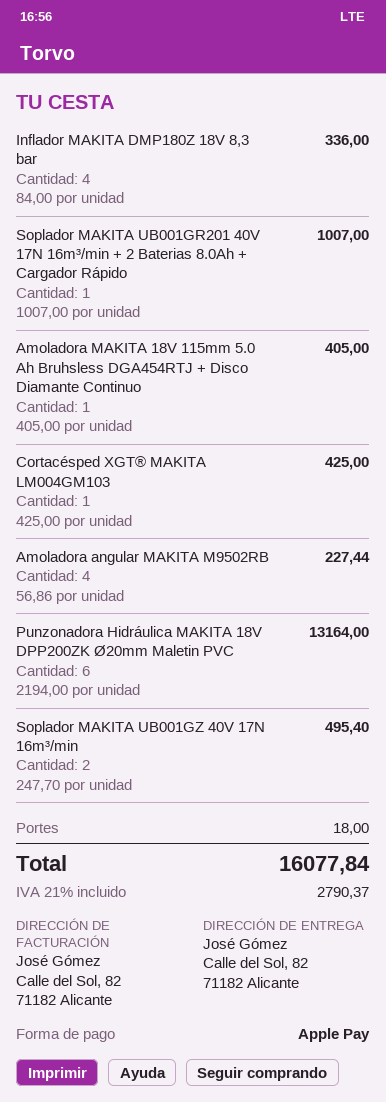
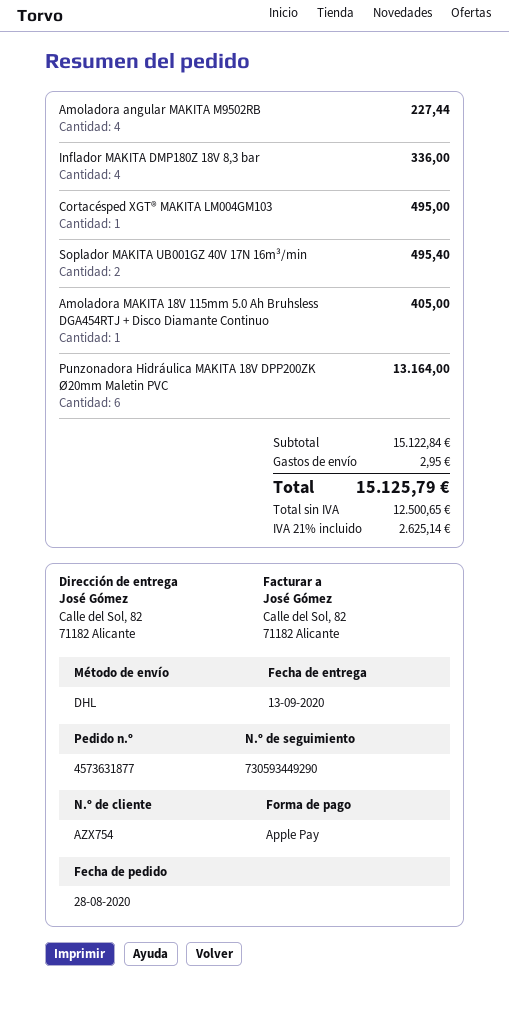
Soplador MAKITA UB001GR201 40V 17N 16m³/min + 2 Baterias 8.0Ah + Cargador Rápido: 1 for 1007.00 -> none
Cortacésped XGT® MAKITA LM004GM103: 1 for 425.00 -> 1 for 495.00
shipping: 18.00 -> 2.95
tax: 21% = 2790.37 -> 21% = 2625.14
total: 16077.84 -> 15125.79

